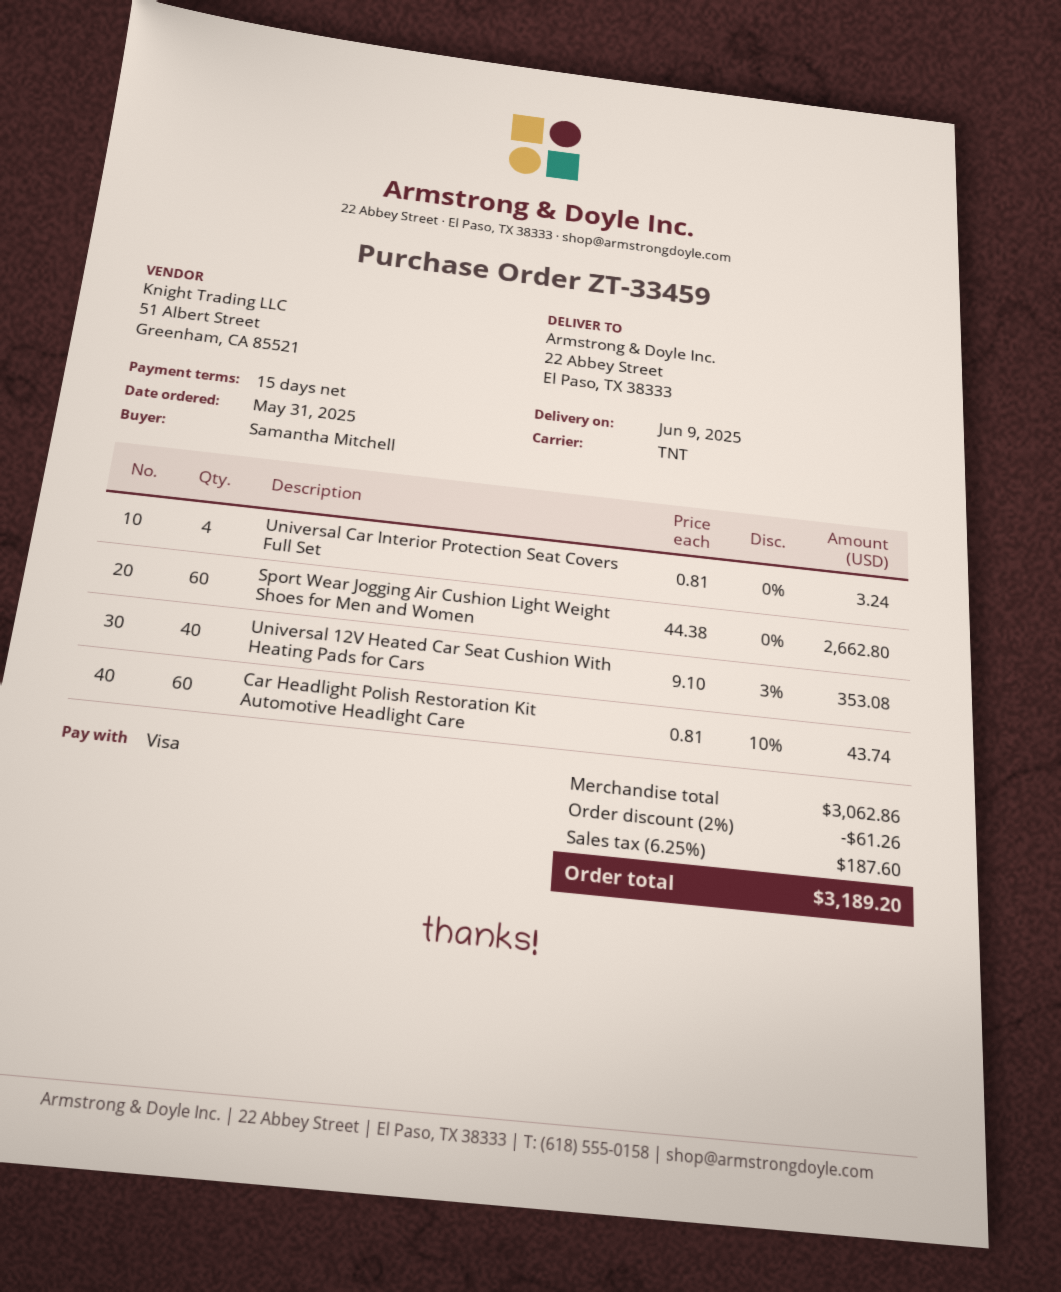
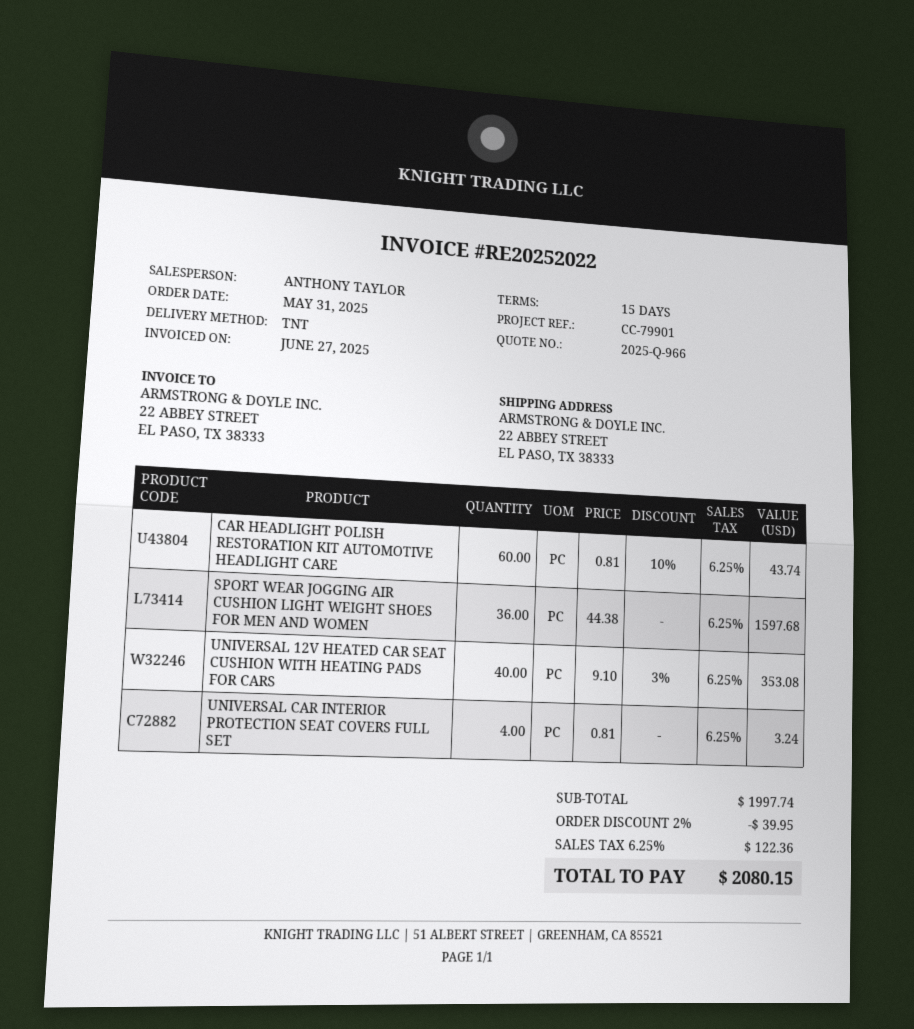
Sport Wear Jogging Air Cushion Light Weight Shoes for Men and Women: 60 x 44.38 = 2662.80 -> 36 x 44.38 = 1597.68
subtotal: 3062.86 -> 1997.74
discount: 2% = 61.26 -> 2% = 39.95
tax: 6.25% = 187.60 -> 6.25% = 122.36
total: 3189.20 -> 2080.15

